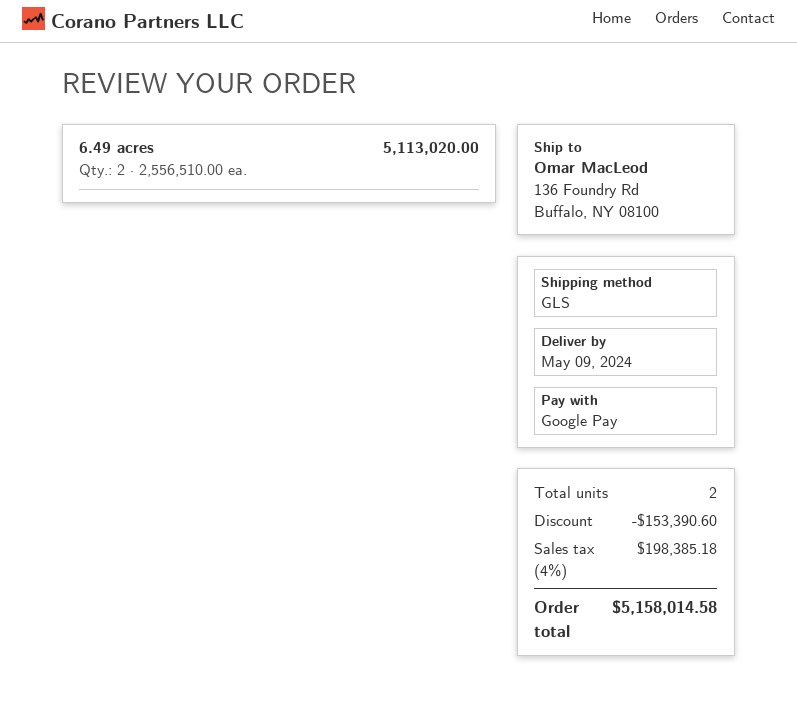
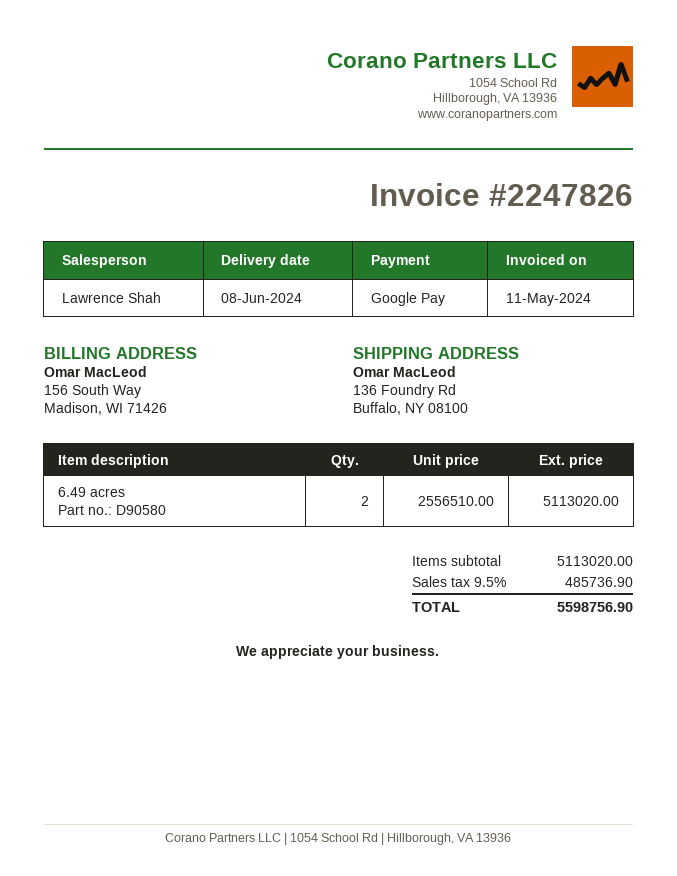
delivery date: 2024-05-09 -> 2024-06-08
discount: 153390.60 -> none
tax: 4% = 198385.18 -> 9.5% = 485736.90
total: 5158014.58 -> 5598756.90

